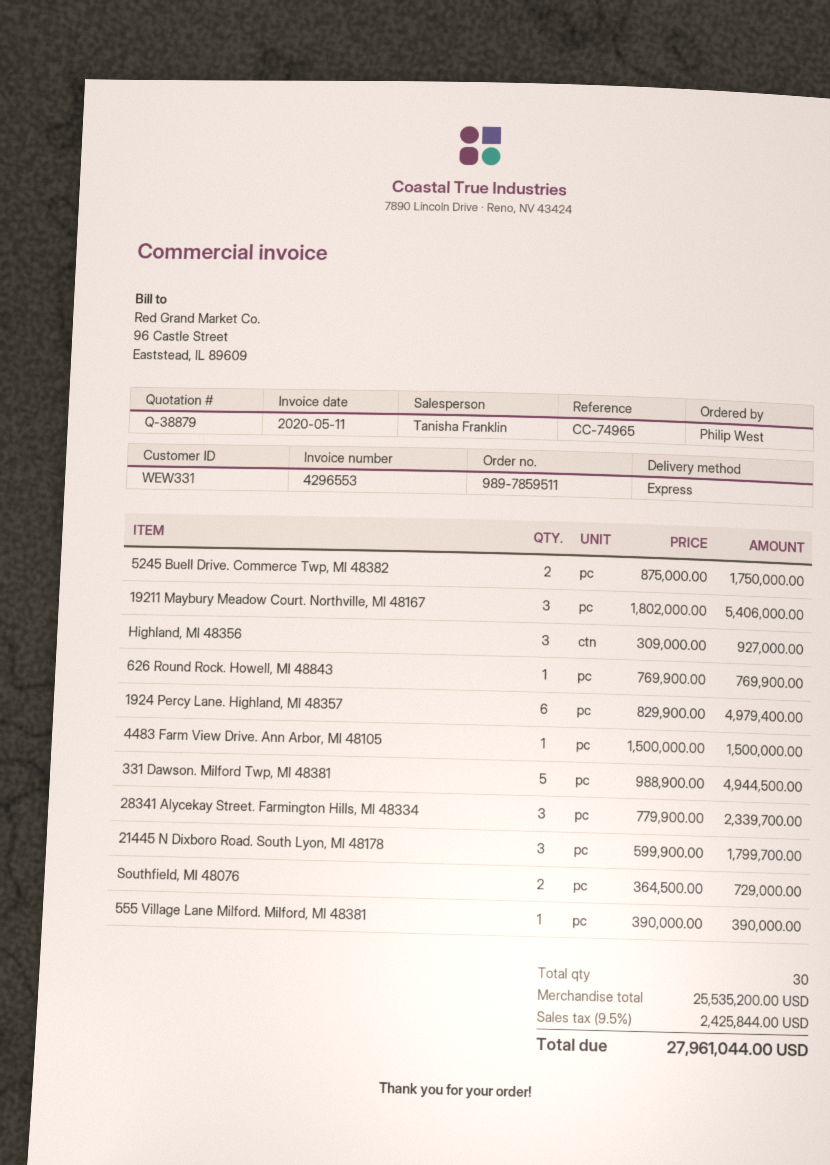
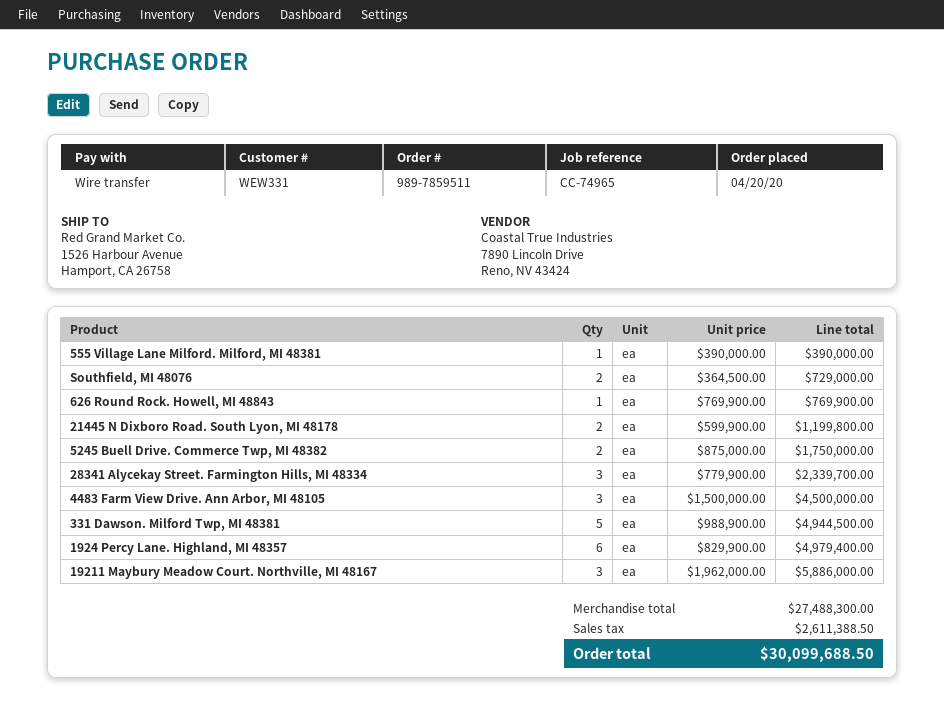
19211 Maybury Meadow Court. Northville, MI 48167: 3 x 1802000.00 = 5406000.00 -> 3 x 1962000.00 = 5886000.00
Highland, MI 48356: 3 x 309000.00 = 927000.00 -> none
4483 Farm View Drive. Ann Arbor, MI 48105: 1 x 1500000.00 = 1500000.00 -> 3 x 1500000.00 = 4500000.00
21445 N Dixboro Road. South Lyon, MI 48178: 3 x 599900.00 = 1799700.00 -> 2 x 599900.00 = 1199800.00
subtotal: 25535200.00 -> 27488300.00
tax: 2425844.00 -> 2611388.50
total: 27961044.00 -> 30099688.50

